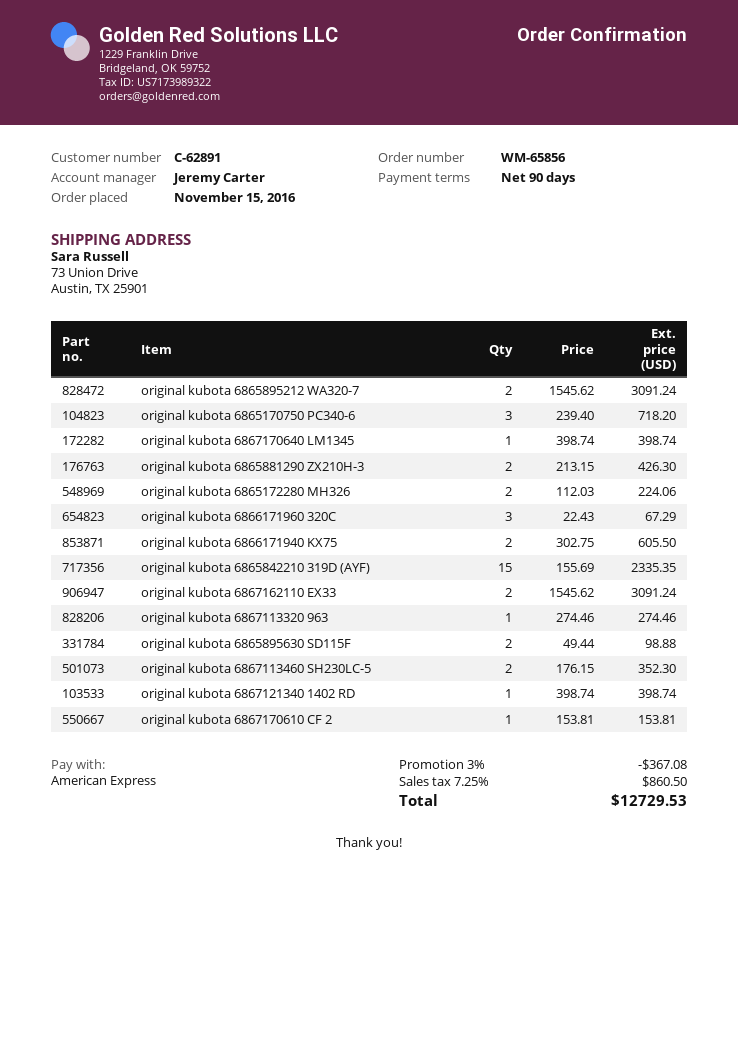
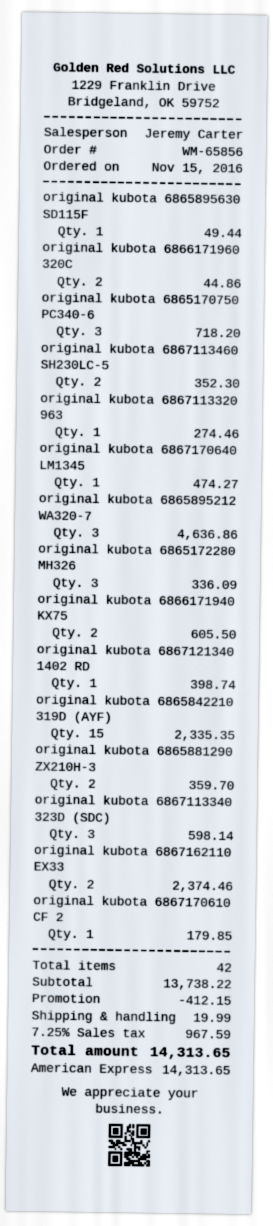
original kubota 6865895212 WA320-7: 2 for 3091.24 -> 3 for 4636.86
original kubota 6867170640 LM1345: 1 for 398.74 -> 1 for 474.27
original kubota 6865881290 ZX210H-3: 2 for 426.30 -> 2 for 359.70
original kubota 6865172280 MH326: 2 for 224.06 -> 3 for 336.09
original kubota 6866171960 320C: 3 for 67.29 -> 2 for 44.86
original kubota 6867162110 EX33: 2 for 3091.24 -> 2 for 2374.46
original kubota 6865895630 SD115F: 2 for 98.88 -> 1 for 49.44
original kubota 6867170610 CF 2: 1 for 153.81 -> 1 for 179.85
original kubota 6867113340 323D (SDC): none -> 3 for 598.14
discount: 367.08 -> 412.15
shipping: none -> 19.99
tax: 7.25% = 860.50 -> 7.25% = 967.59
total: 12729.53 -> 14313.65

